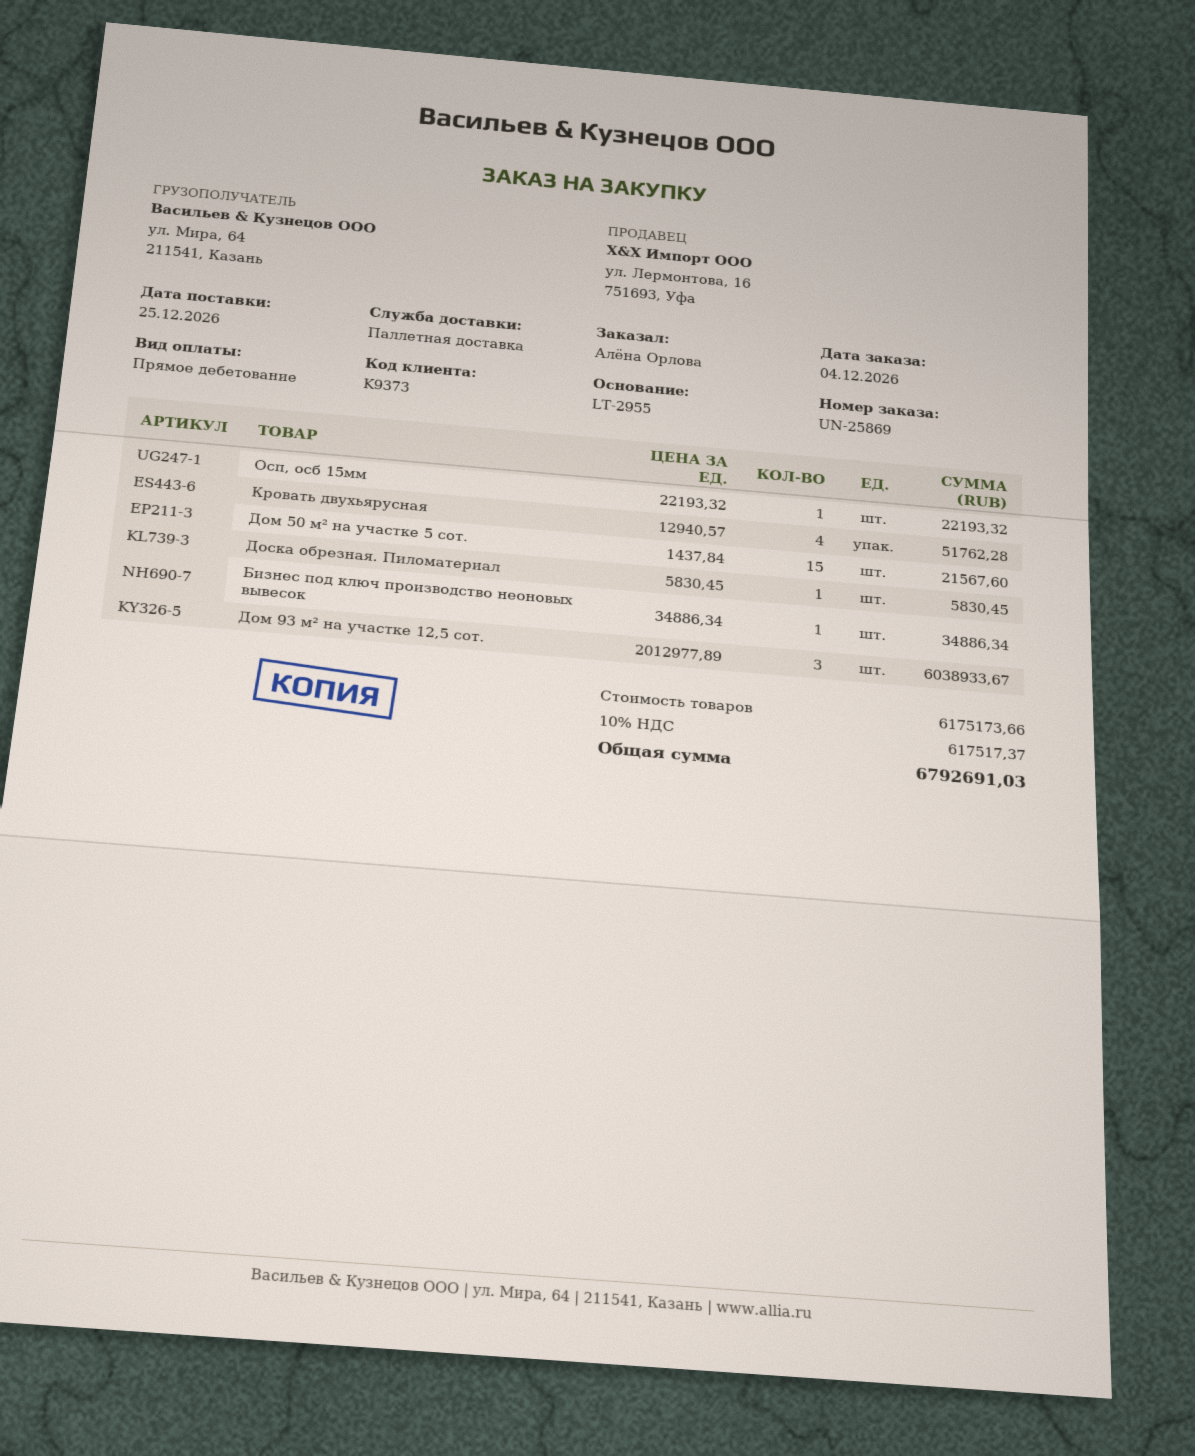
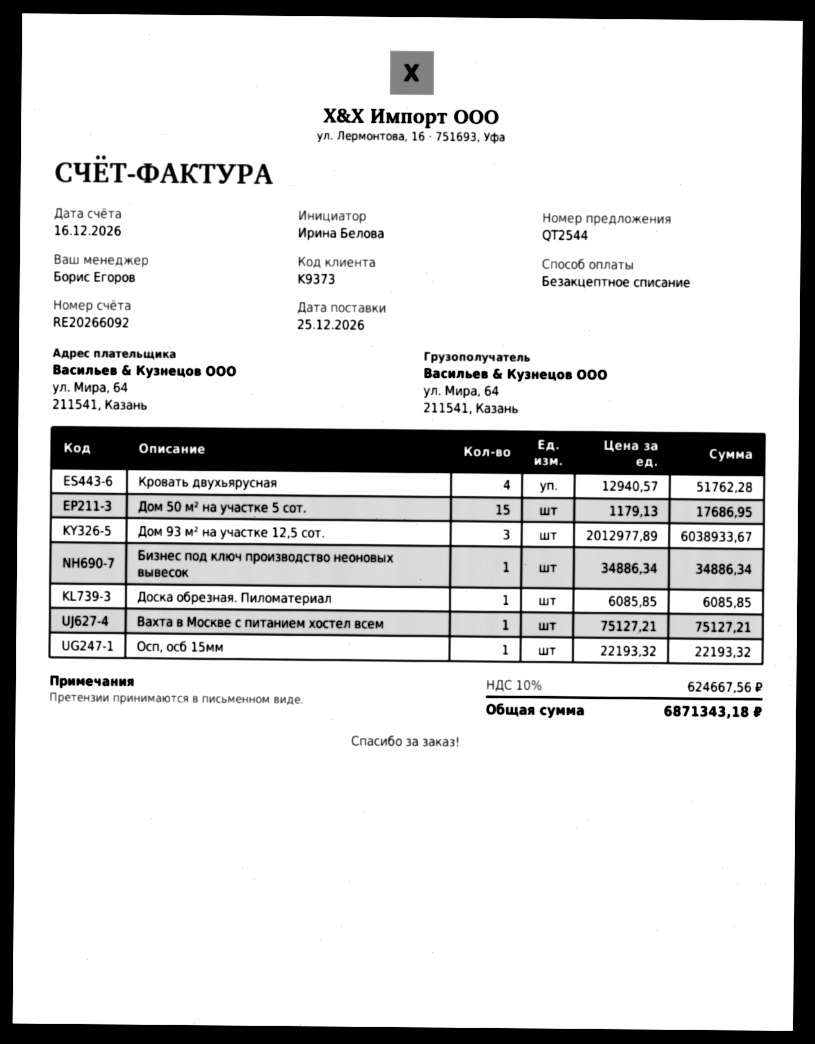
ordered by: Алёна Орлова -> Ирина Белова
Дом 50 м² на участке 5 сот.: 15 x 1437.84 = 21567.60 -> 15 x 1179.13 = 17686.95
Доска обрезная. Пиломатериал: 1 x 5830.45 = 5830.45 -> 1 x 6085.85 = 6085.85
Вахта в Москве с питанием хостел всем: none -> 1 x 75127.21 = 75127.21
tax: 10% = 617517.37 -> 10% = 624667.56
total: 6792691.03 -> 6871343.18

